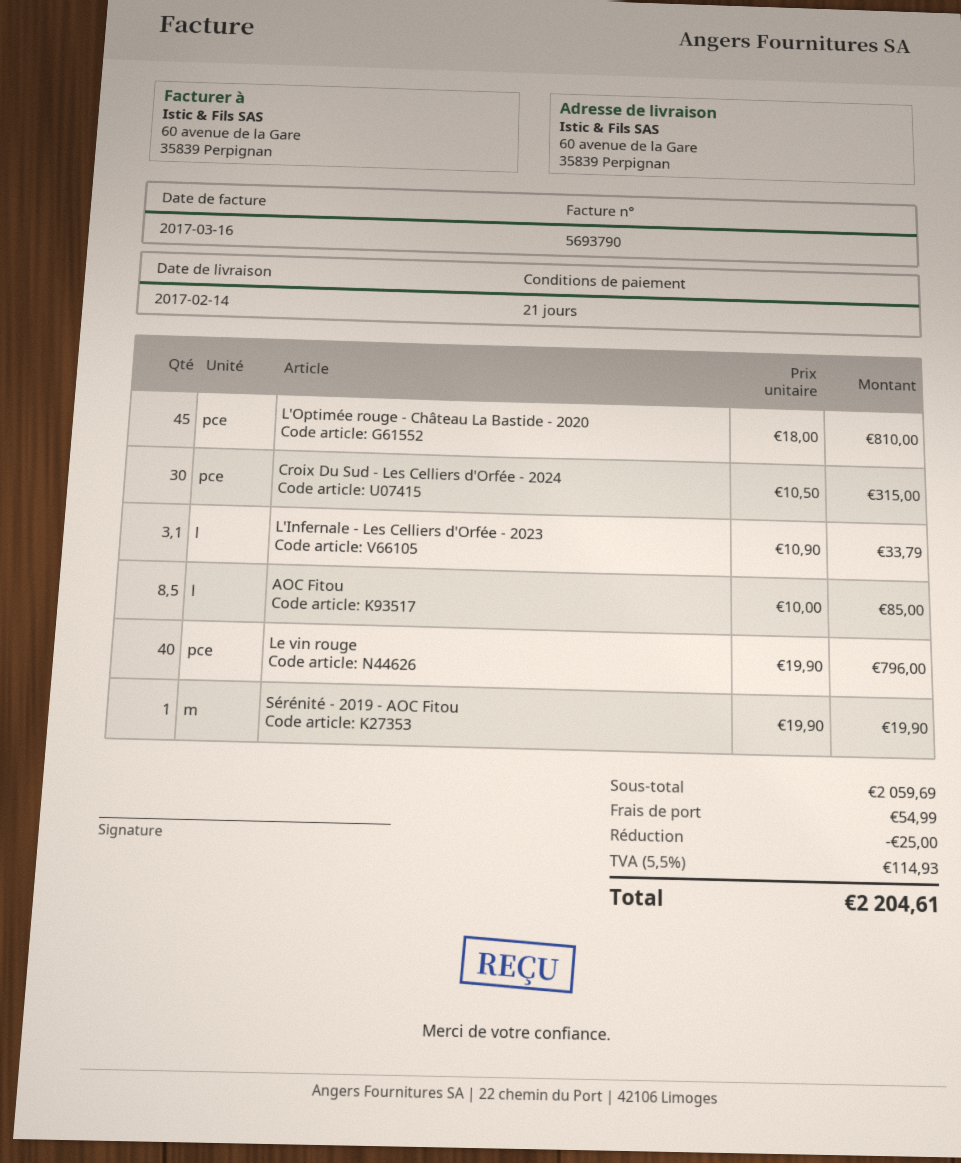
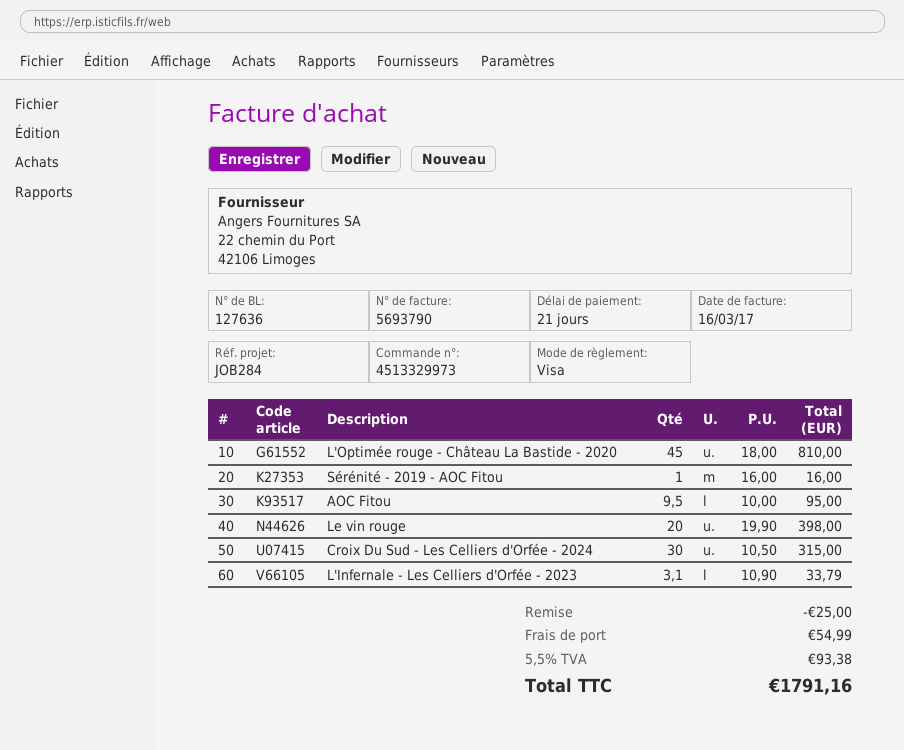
AOC Fitou: 8.5 x 10.00 = 85.00 -> 9.5 x 10.00 = 95.00
Le vin rouge: 40 x 19.90 = 796.00 -> 20 x 19.90 = 398.00
Sérénité - 2019 - AOC Fitou: 1 x 19.90 = 19.90 -> 1 x 16.00 = 16.00
tax: 5.5% = 114.93 -> 5.5% = 93.38
total: 2204.61 -> 1791.16

